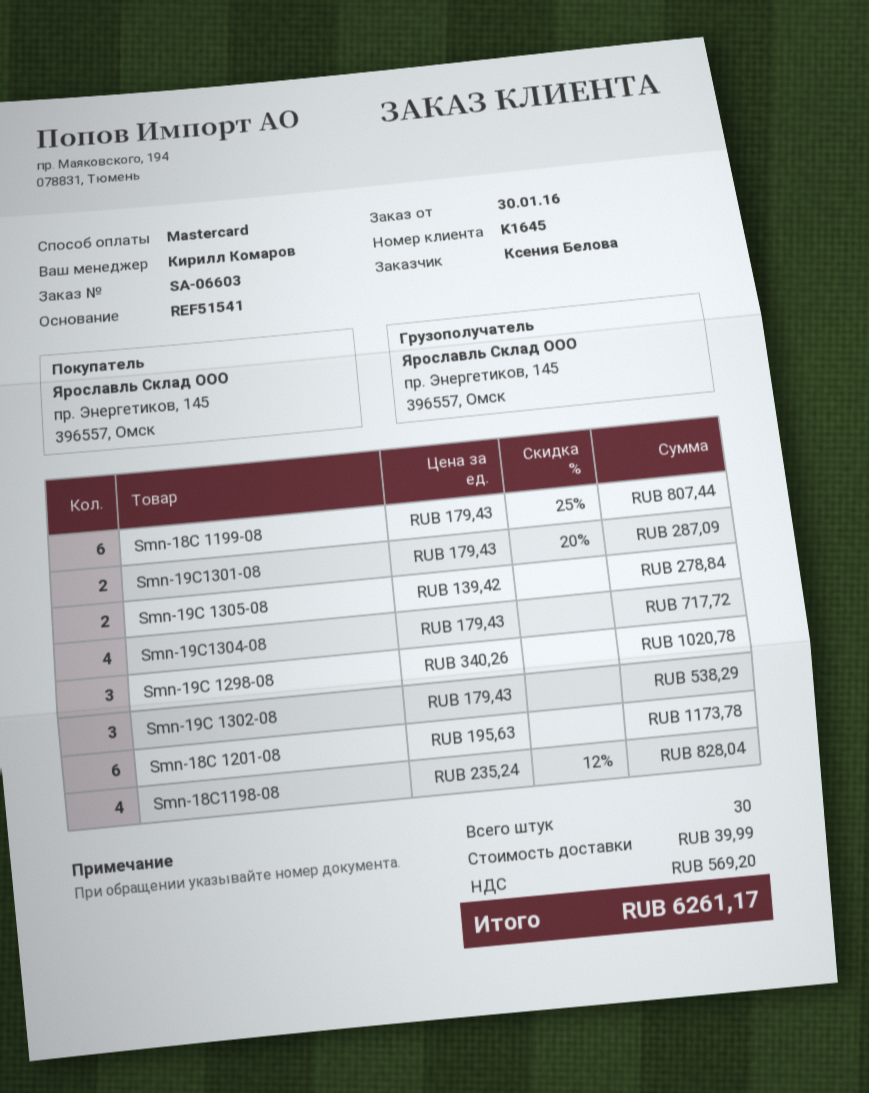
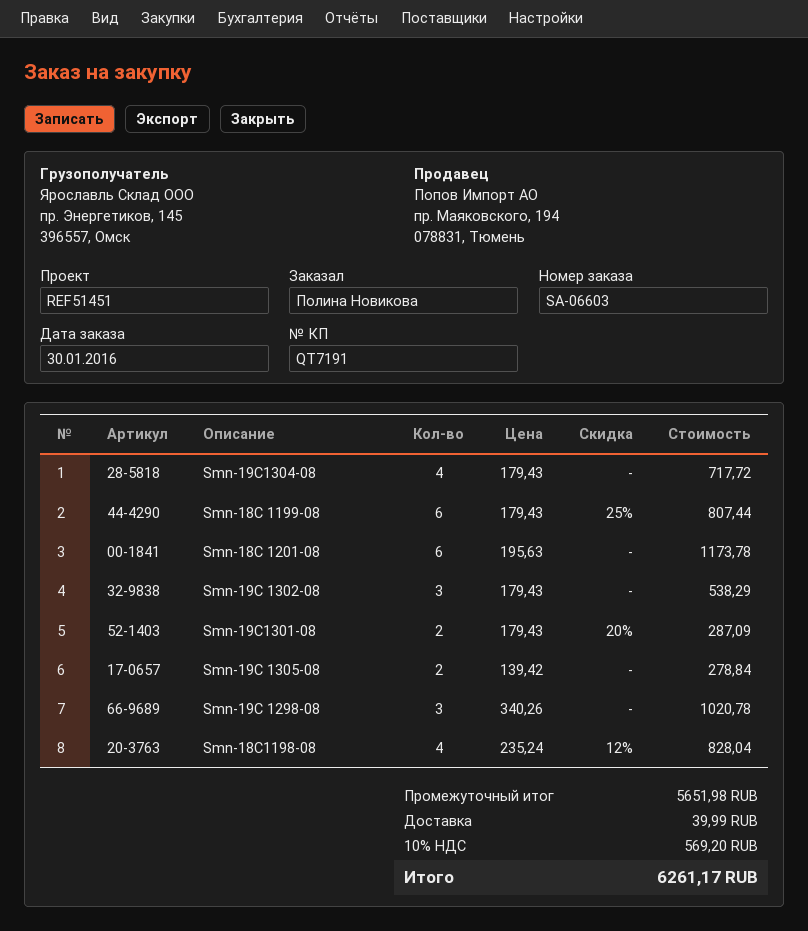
reference: REF51541 -> REF51451
ordered by: Ксения Белова -> Полина Новикова

